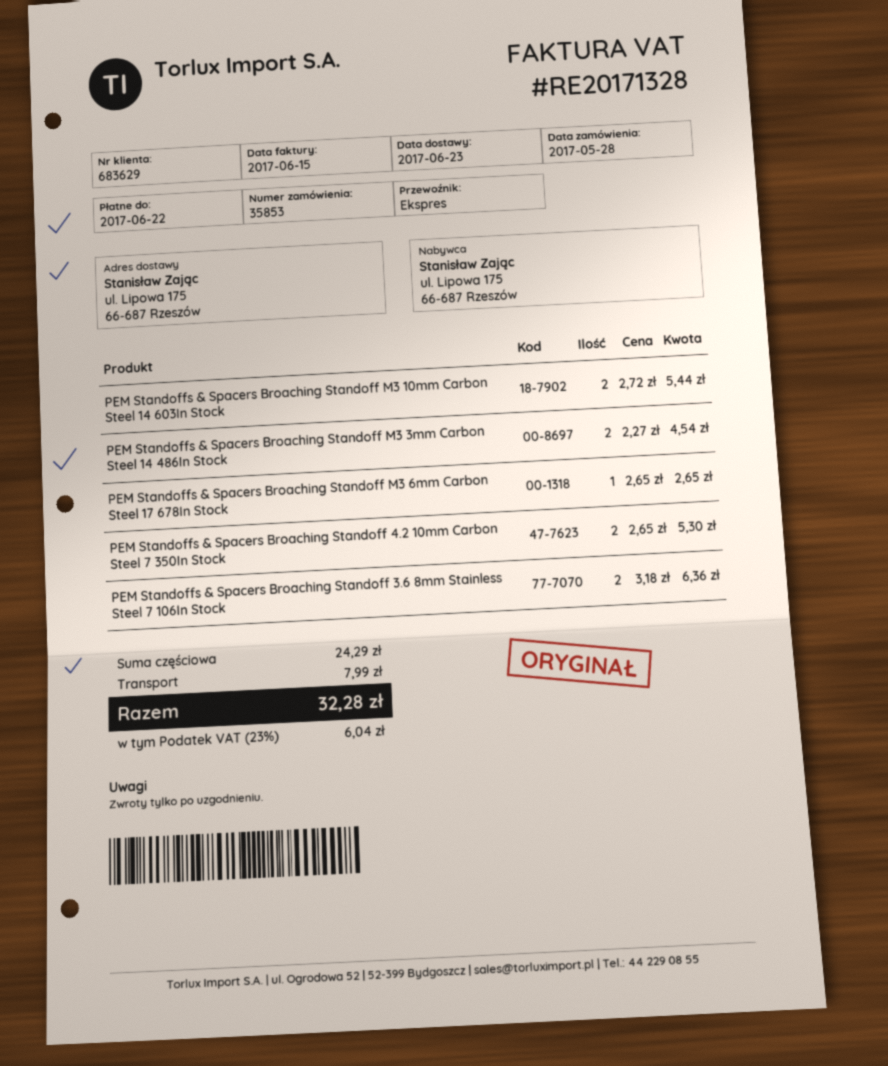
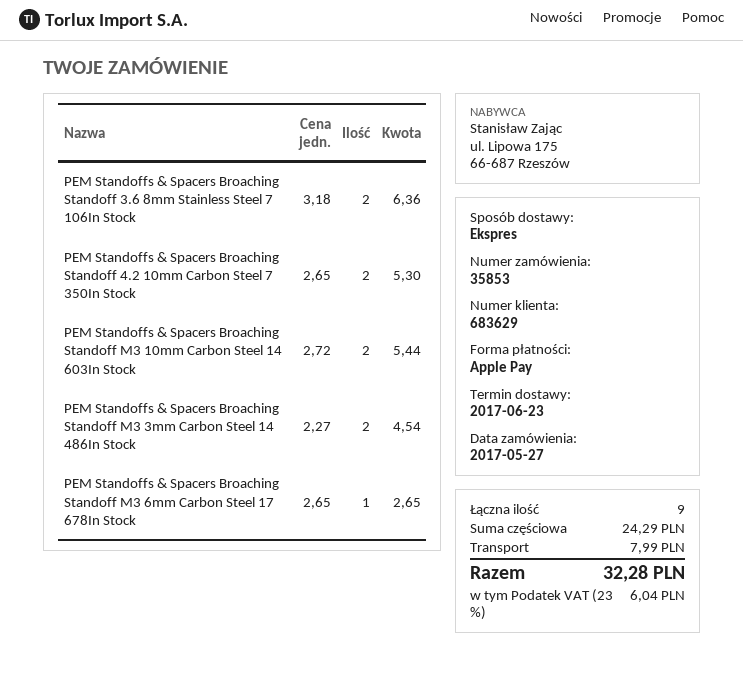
order date: 2017-05-28 -> 2017-05-27

